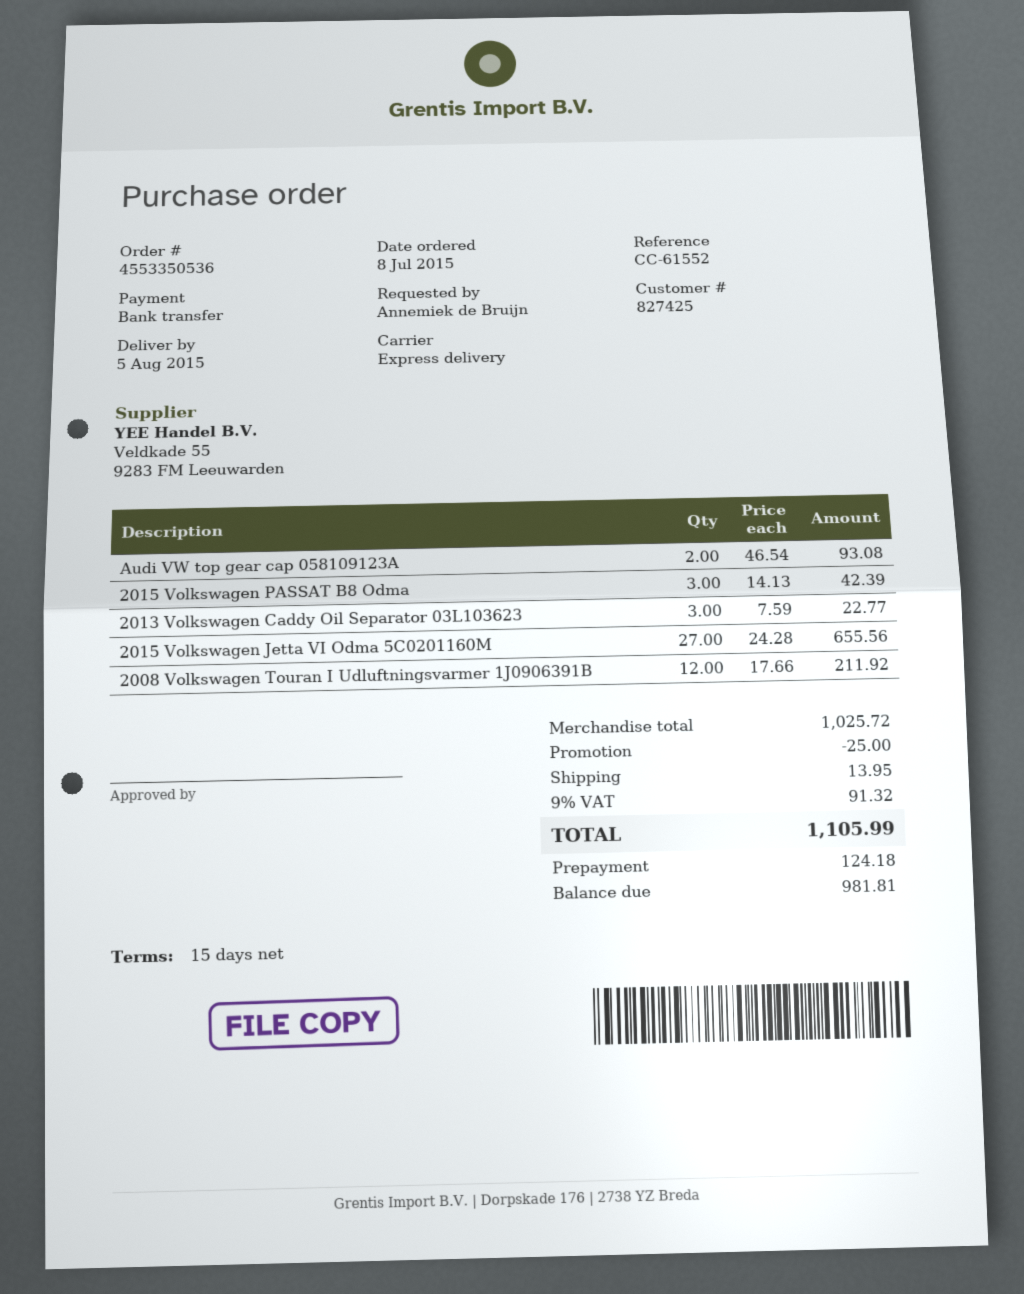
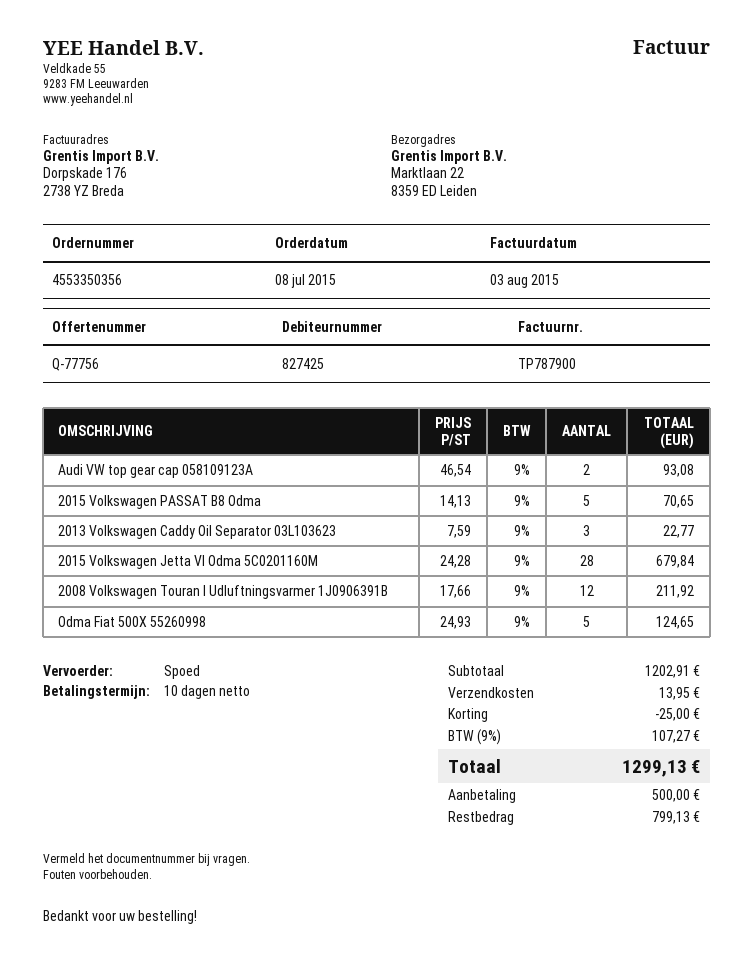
order number: 4553350536 -> 4553350356
payment terms: 15 days -> 10 days
2015 Volkswagen PASSAT B8 Odma: 3 x 14.13 = 42.39 -> 5 x 14.13 = 70.65
2015 Volkswagen Jetta VI Odma 5C0201160M: 27 x 24.28 = 655.56 -> 28 x 24.28 = 679.84
Odma Fiat 500X 55260998: none -> 5 x 24.93 = 124.65
subtotal: 1025.72 -> 1202.91
tax: 9% = 91.32 -> 9% = 107.27
total: 1105.99 -> 1299.13
deposit: 124.18 -> 500.00
balance: 981.81 -> 799.13

